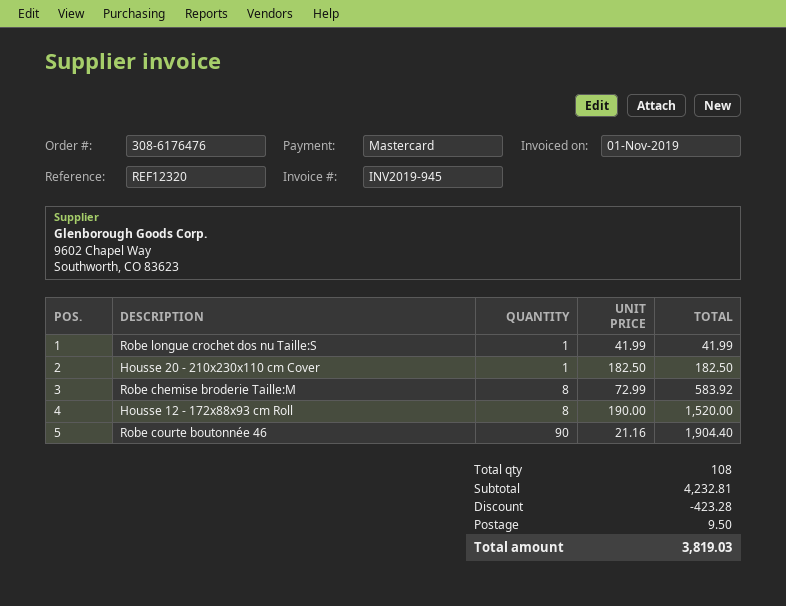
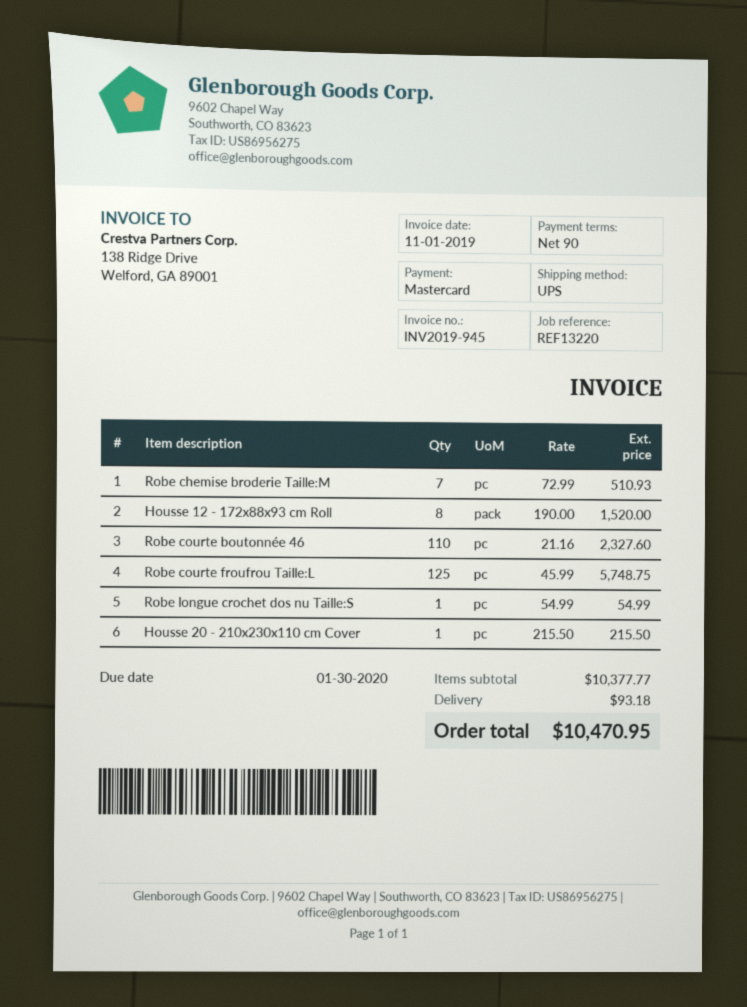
reference: REF12320 -> REF13220
Robe longue crochet dos nu Taille:S: 1 x 41.99 = 41.99 -> 1 x 54.99 = 54.99
Housse 20 - 210x230x110 cm Cover: 1 x 182.50 = 182.50 -> 1 x 215.50 = 215.50
Robe chemise broderie Taille:M: 8 x 72.99 = 583.92 -> 7 x 72.99 = 510.93
Robe courte boutonnée 46: 90 x 21.16 = 1904.40 -> 110 x 21.16 = 2327.60
Robe courte froufrou Taille:L: none -> 125 x 45.99 = 5748.75
subtotal: 4232.81 -> 10377.77
discount: 423.28 -> none
shipping: 9.50 -> 93.18
total: 3819.03 -> 10470.95

